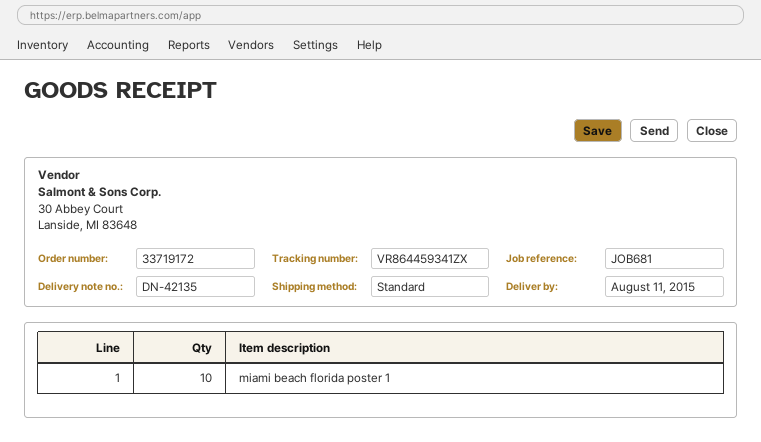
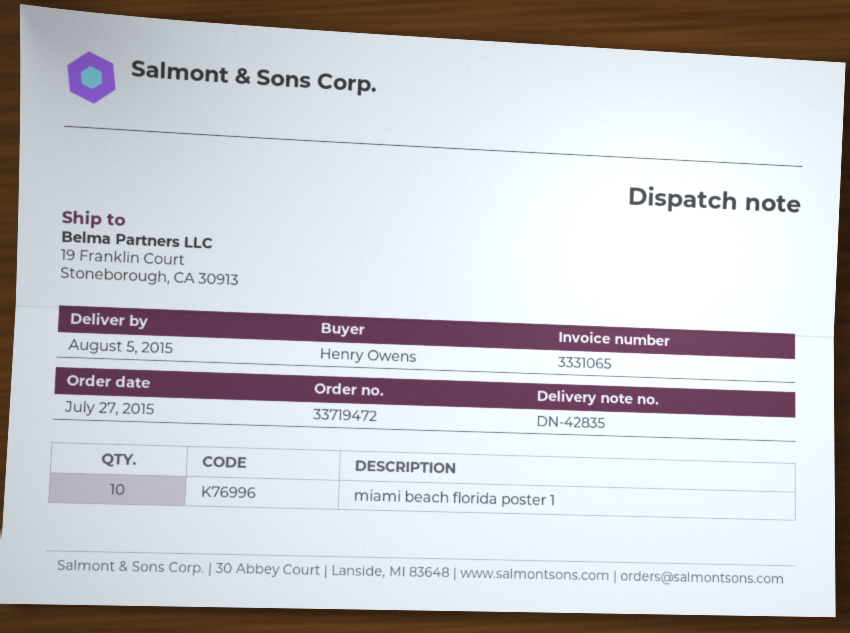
order number: 33719172 -> 33719472
delivery note number: DN-42135 -> DN-42835
delivery date: 2015-08-11 -> 2015-08-05

